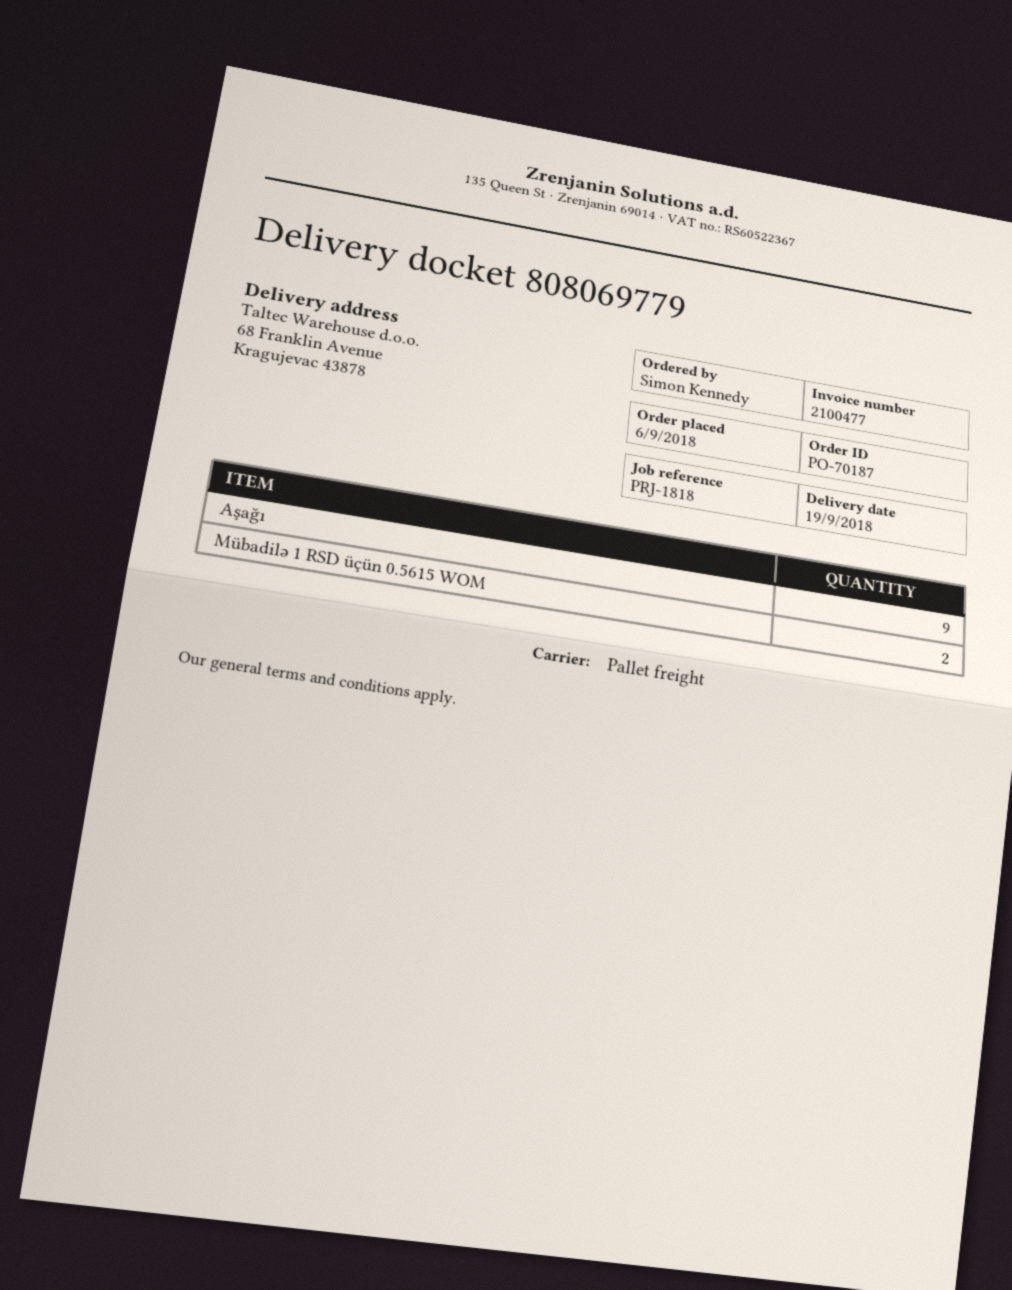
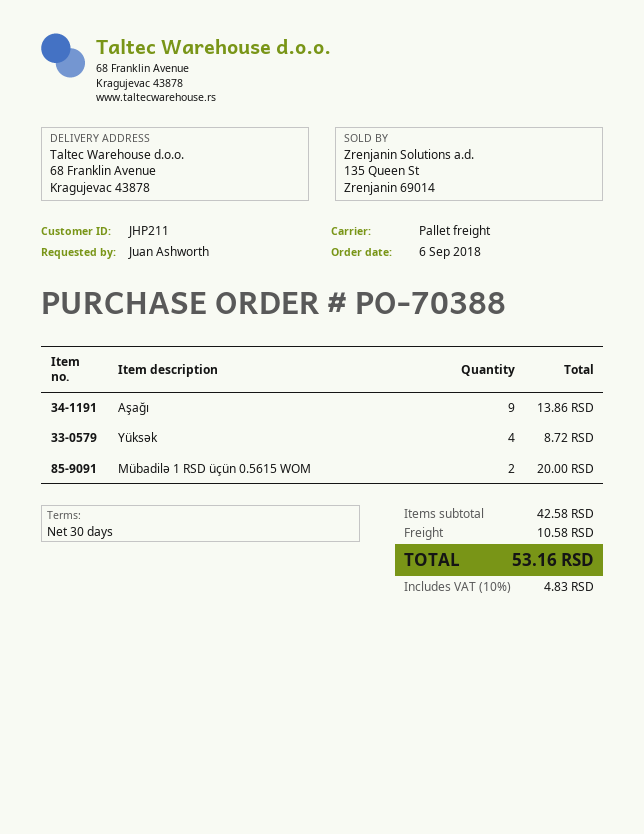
order number: PO-70187 -> PO-70388
ordered by: Simon Kennedy -> Juan Ashworth
Yüksək: none -> 4

